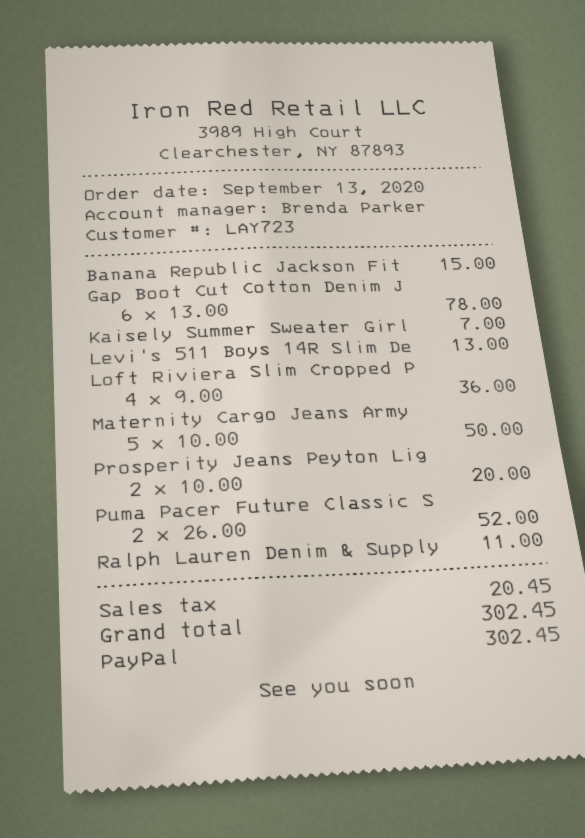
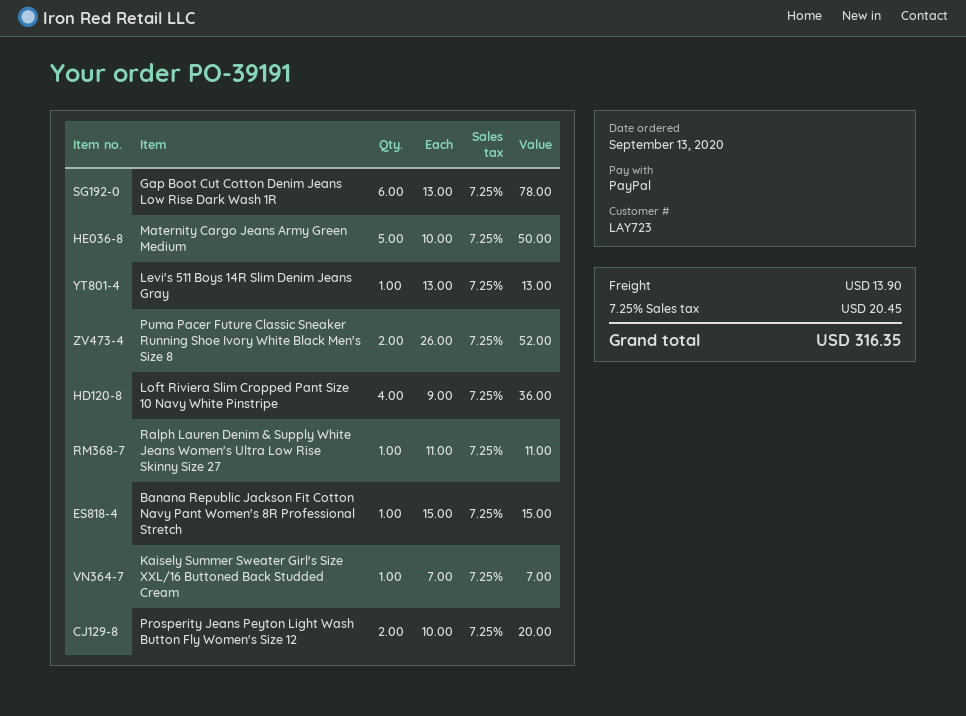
shipping: none -> 13.90
total: 302.45 -> 316.35

